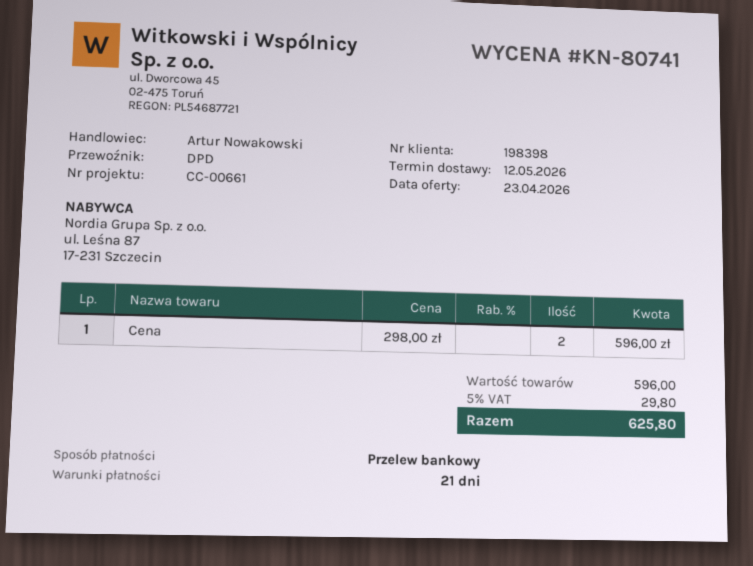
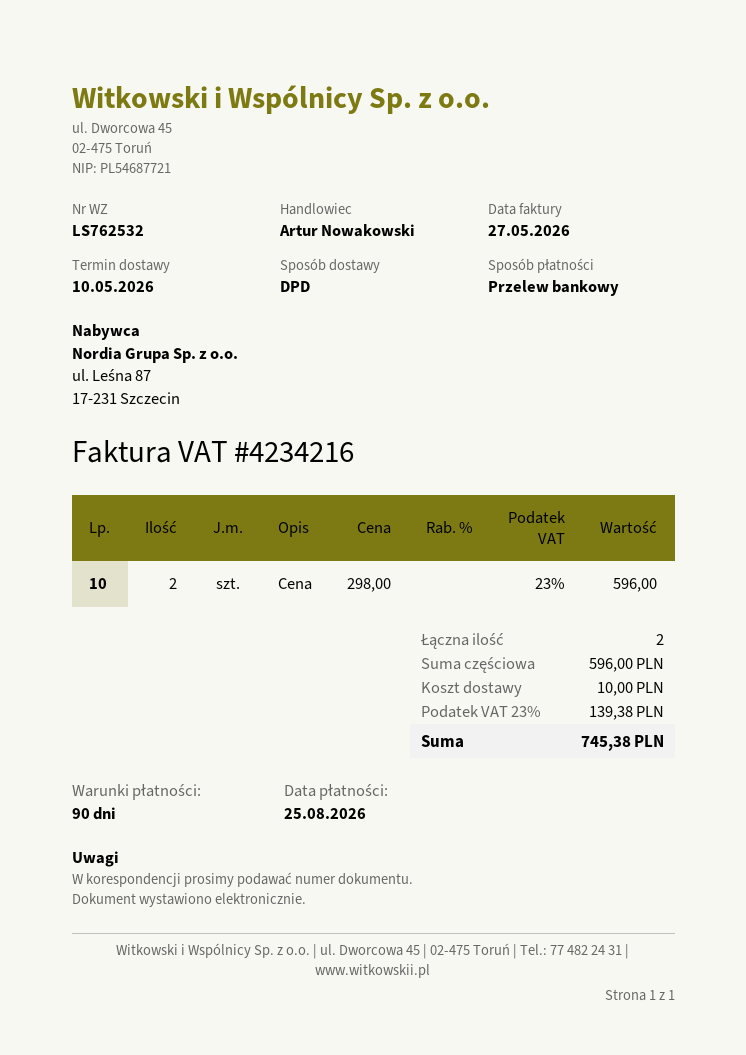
delivery date: 2026-05-12 -> 2026-05-10
payment terms: 21 days -> 90 days
shipping: none -> 10.00
tax: 5% = 29.80 -> 23% = 139.38
total: 625.80 -> 745.38

